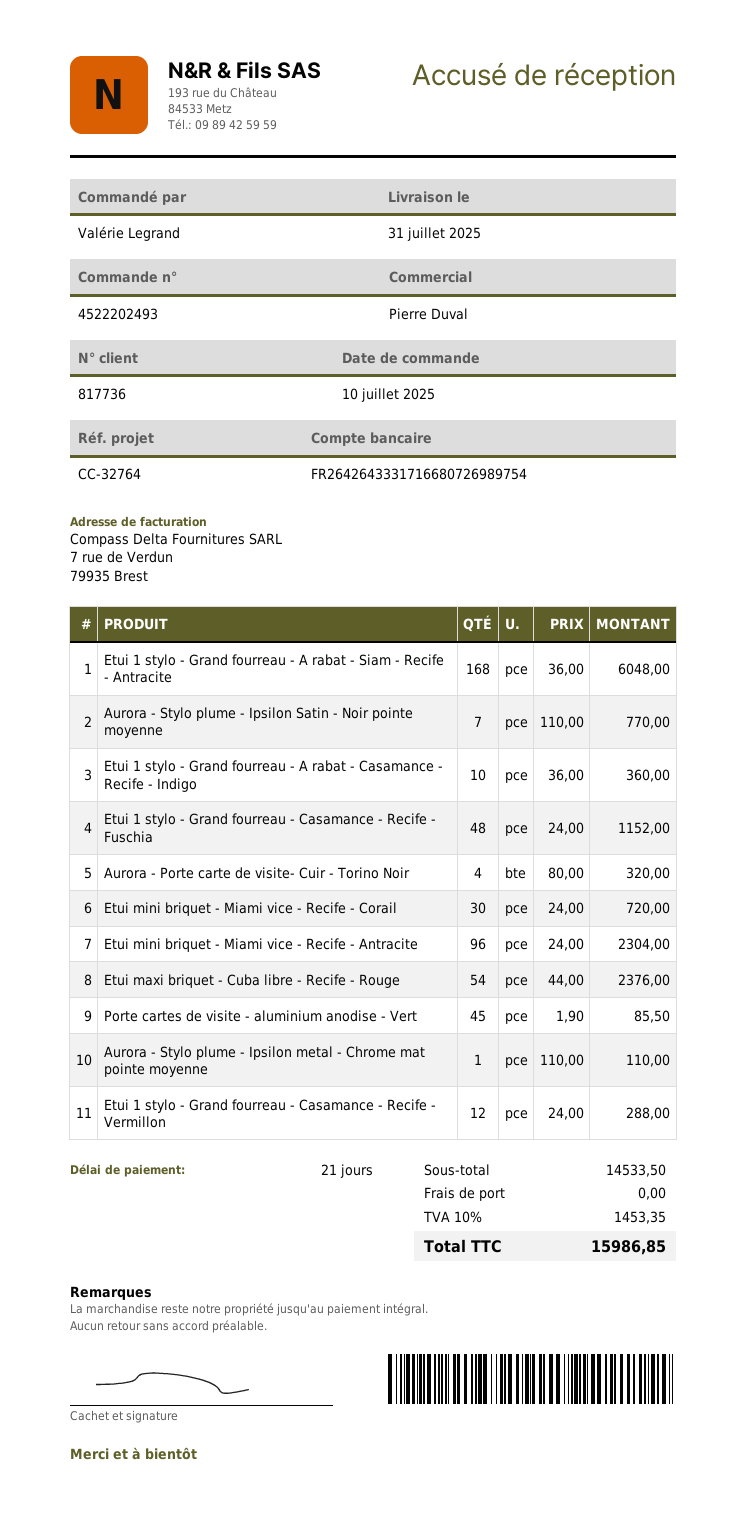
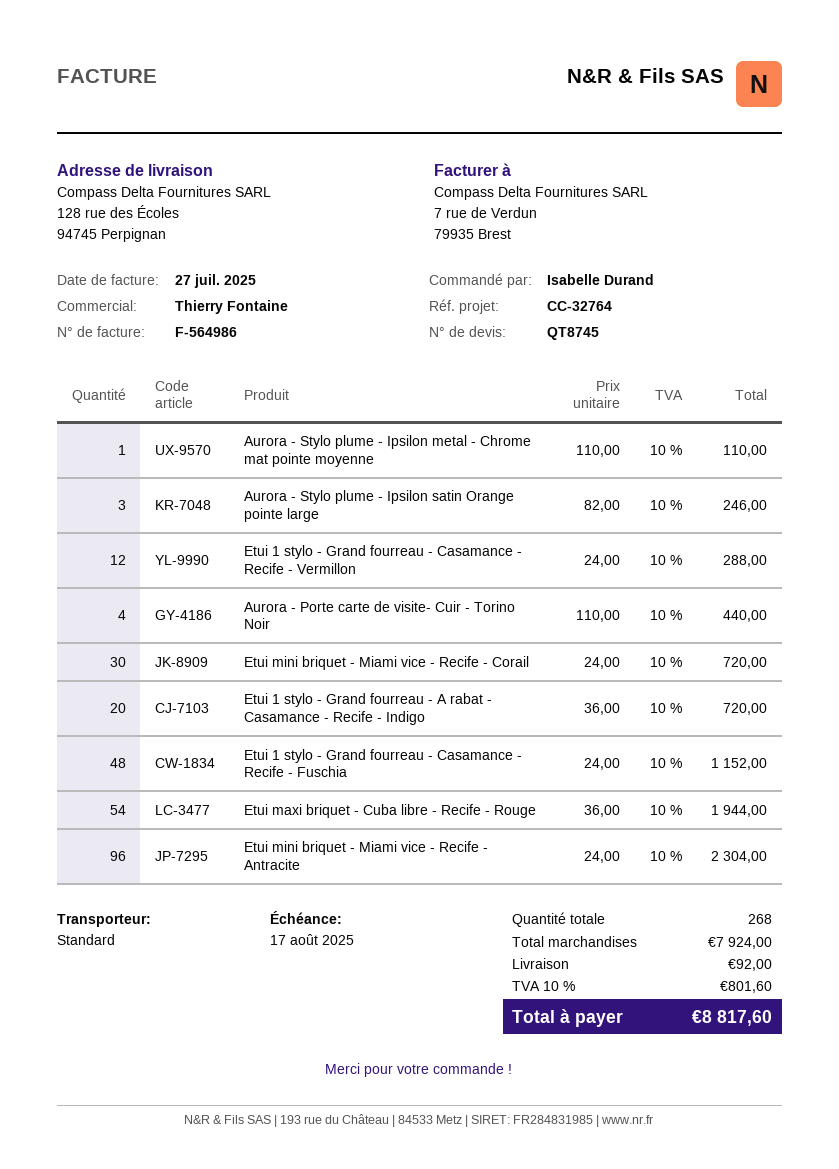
ordered by: Valérie Legrand -> Isabelle Durand
sales rep: Pierre Duval -> Thierry Fontaine
Etui 1 stylo - Grand fourreau - A rabat - Siam - Recife - Antracite: 168 x 36.00 = 6048.00 -> none
Aurora - Stylo plume - Ipsilon Satin - Noir pointe moyenne: 7 x 110.00 = 770.00 -> none
Etui 1 stylo - Grand fourreau - A rabat - Casamance - Recife - Indigo: 10 x 36.00 = 360.00 -> 20 x 36.00 = 720.00
Aurora - Porte carte de visite- Cuir - Torino Noir: 4 x 80.00 = 320.00 -> 4 x 110.00 = 440.00
Etui maxi briquet - Cuba libre - Recife - Rouge: 54 x 44.00 = 2376.00 -> 54 x 36.00 = 1944.00
Porte cartes de visite - aluminium anodise - Vert: 45 x 1.90 = 85.50 -> none
Aurora - Stylo plume - Ipsilon satin Orange pointe large: none -> 3 x 82.00 = 246.00
subtotal: 14533.50 -> 7924.00
shipping: 0.00 -> 92.00
tax: 10% = 1453.35 -> 10% = 801.60
total: 15986.85 -> 8817.60

